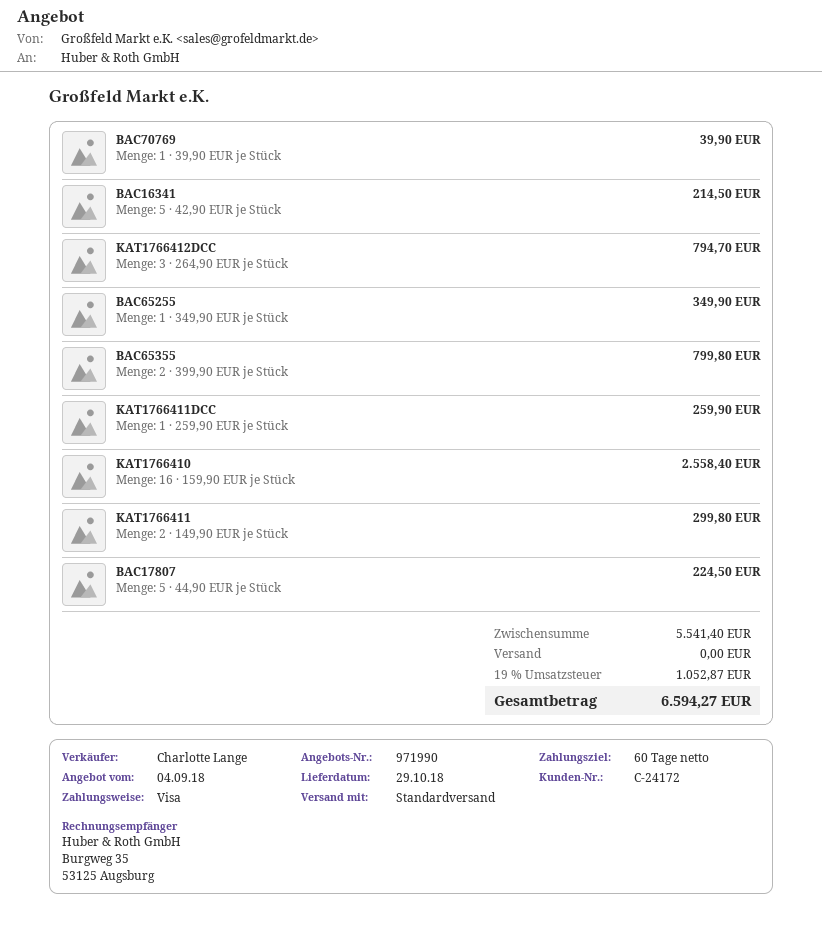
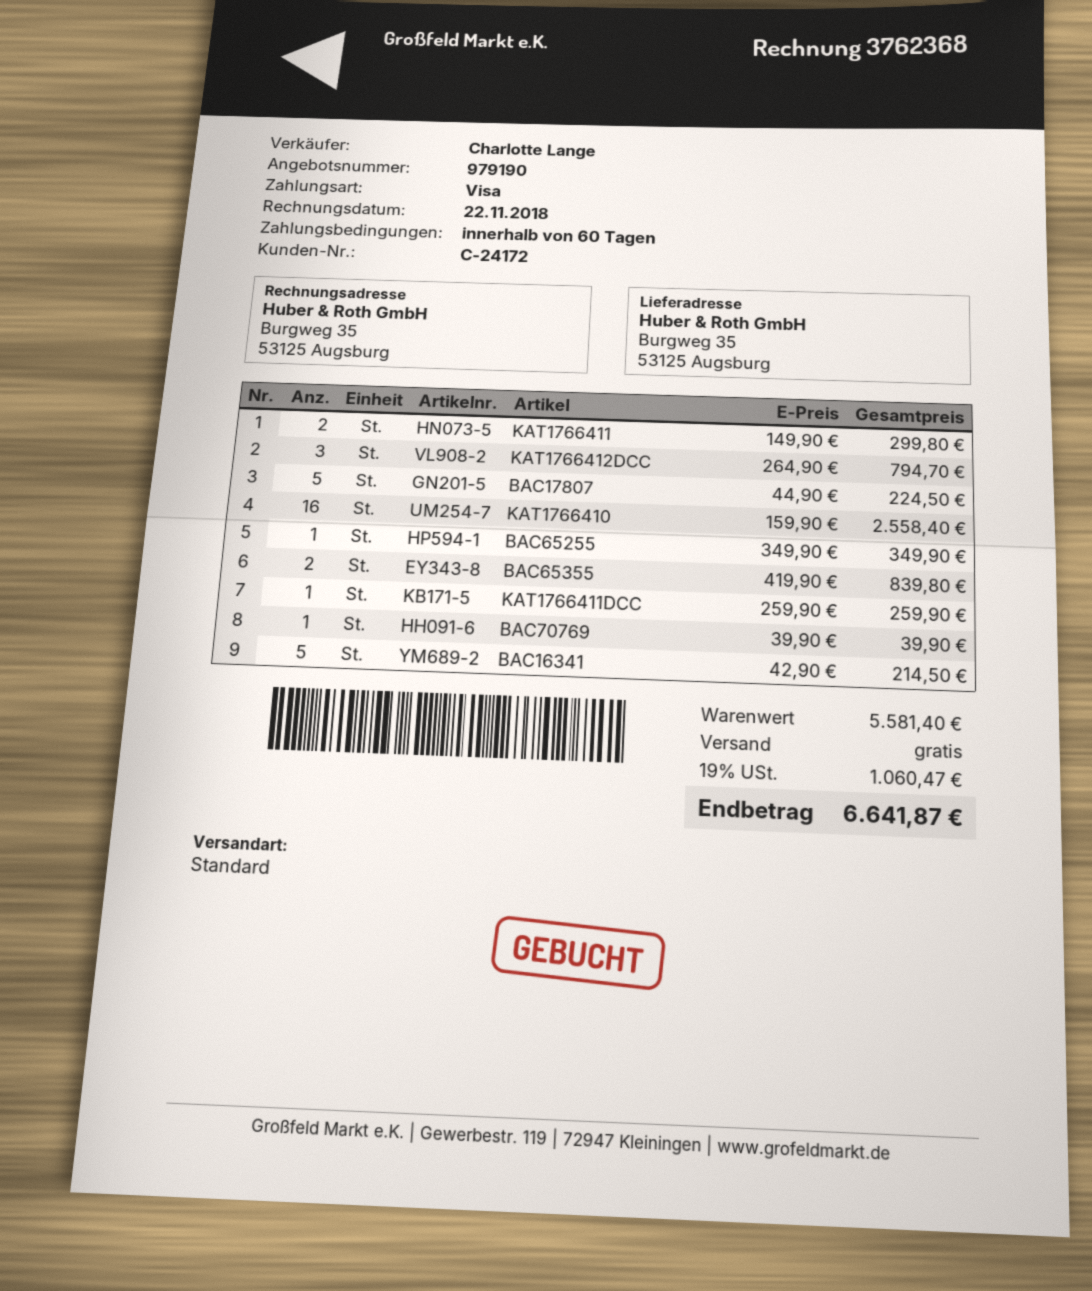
quote number: 971990 -> 979190
BAC65355: 2 x 399.90 = 799.80 -> 2 x 419.90 = 839.80
subtotal: 5541.40 -> 5581.40
tax: 19% = 1052.87 -> 19% = 1060.47
total: 6594.27 -> 6641.87

